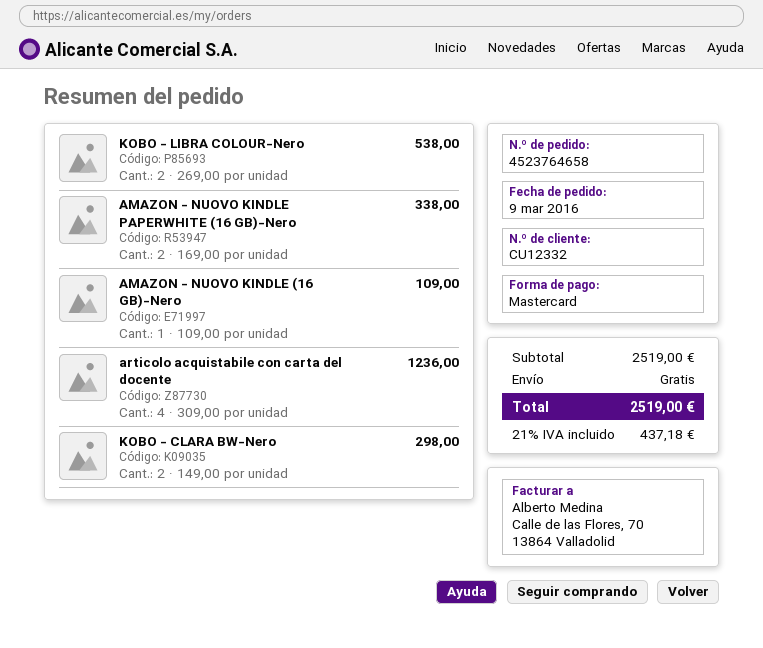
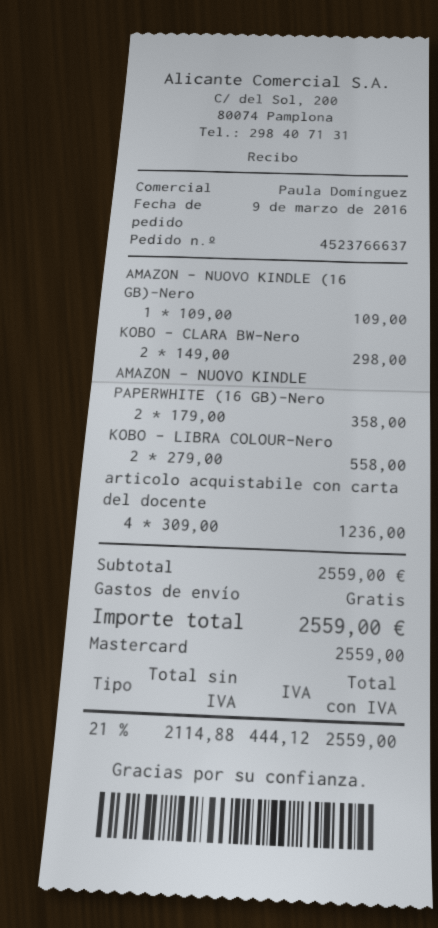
order number: 4523764658 -> 4523766637
KOBO - LIBRA COLOUR-Nero: 2 x 269.00 = 538.00 -> 2 x 279.00 = 558.00
AMAZON - NUOVO KINDLE PAPERWHITE (16 GB)-Nero: 2 x 169.00 = 338.00 -> 2 x 179.00 = 358.00
subtotal: 2519.00 -> 2559.00
tax: 21% = 437.18 -> 21% = 444.12
total: 2519.00 -> 2559.00

